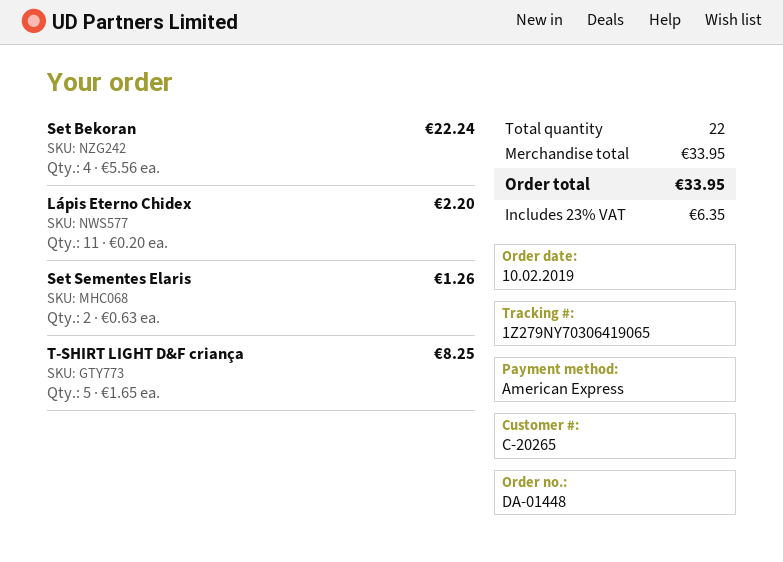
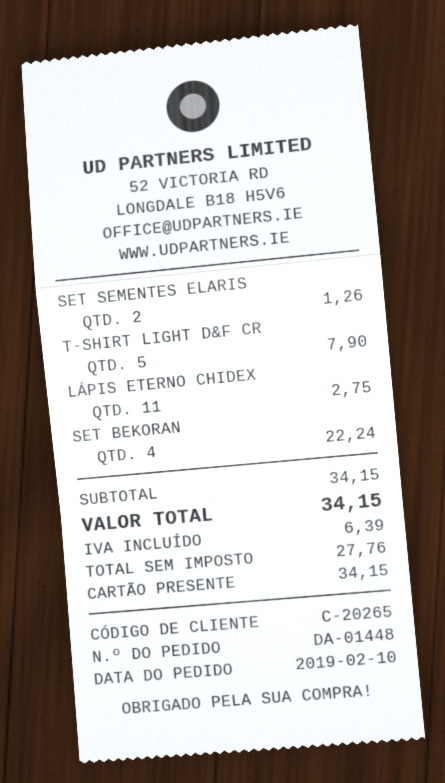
payment method: American Express -> gift card
Lápis Eterno Chidex: 11 for 2.20 -> 11 for 2.75
T-SHIRT LIGHT D&F criança: 5 for 8.25 -> 5 for 7.90
subtotal: 33.95 -> 34.15
tax: 6.35 -> 6.39
total: 33.95 -> 34.15

